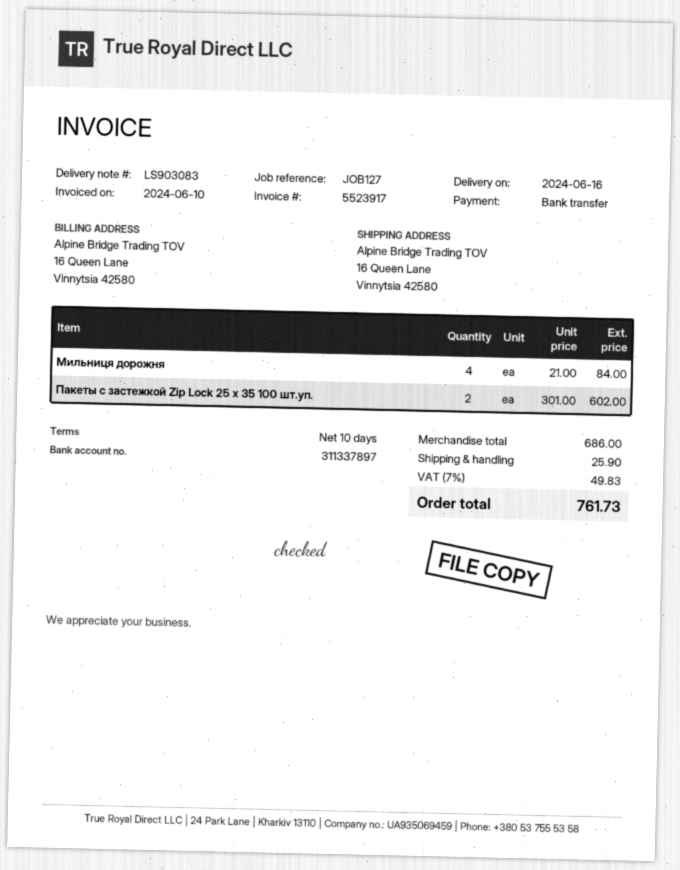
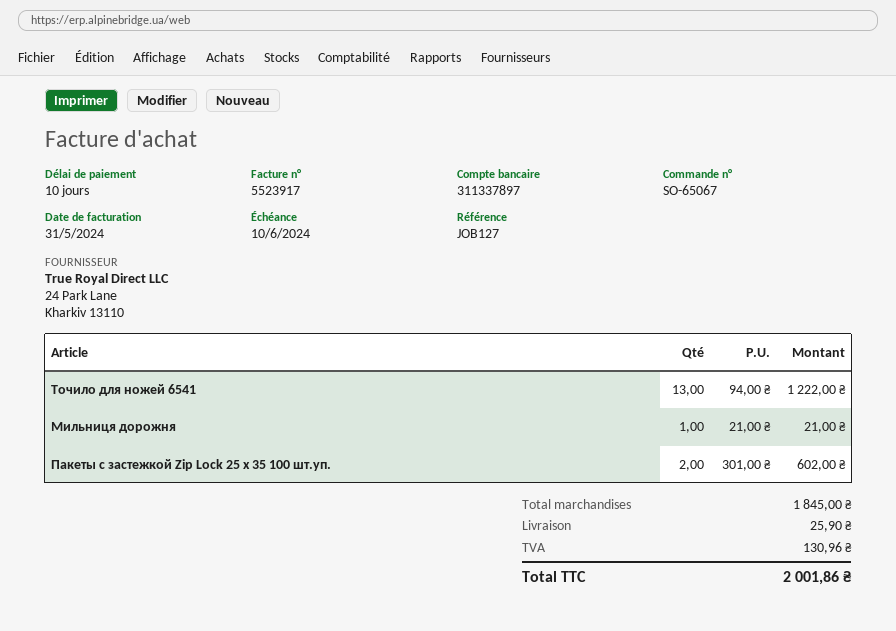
invoice date: 2024-06-10 -> 2024-05-31
Мильниця дорожня: 4 x 21.00 = 84.00 -> 1 x 21.00 = 21.00
Точило для ножей 6541: none -> 13 x 94.00 = 1222.00
subtotal: 686.00 -> 1845.00
tax: 49.83 -> 130.96
total: 761.73 -> 2001.86

